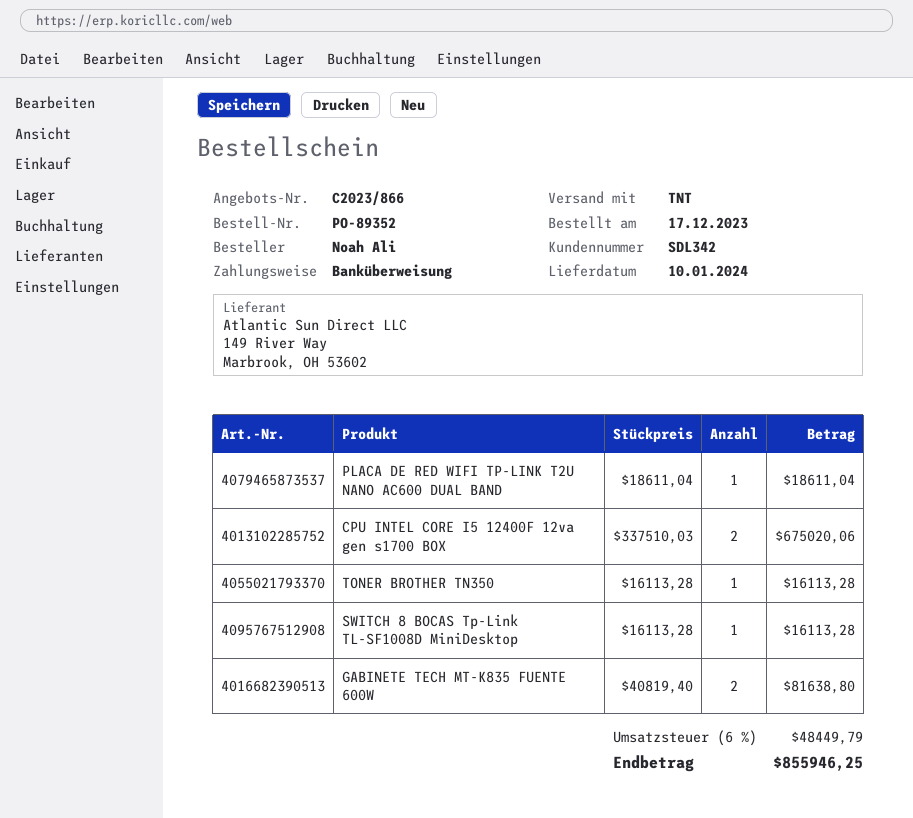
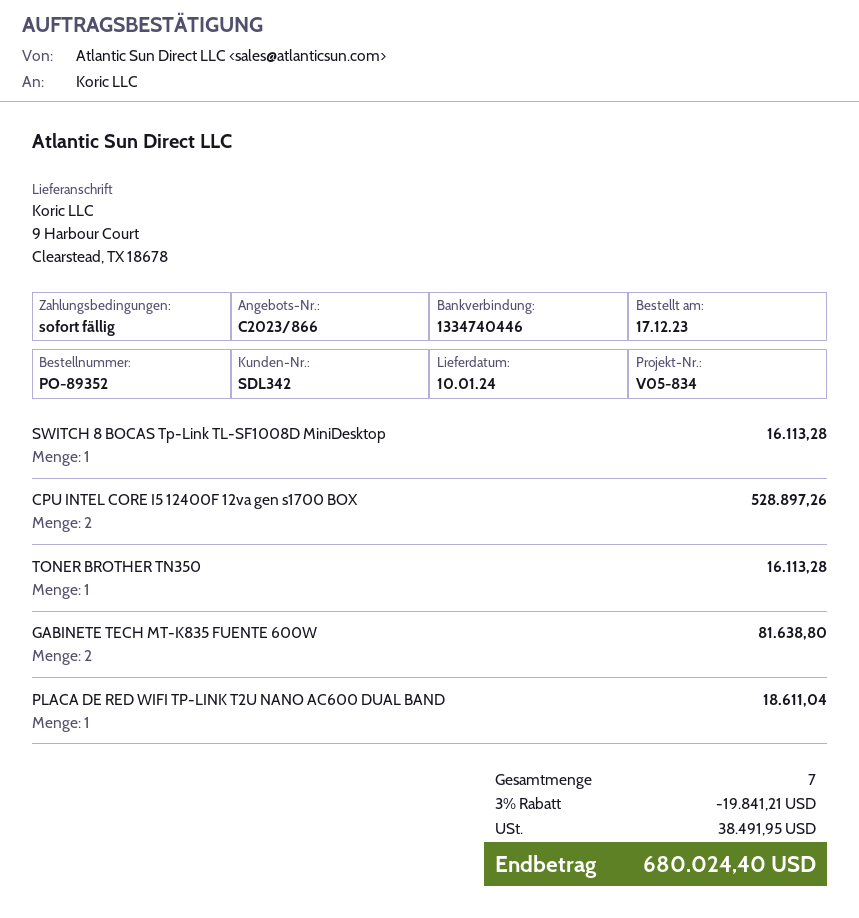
CPU INTEL CORE I5 12400F 12va gen s1700 BOX: 2 for 675020.06 -> 2 for 528897.26
discount: none -> 3% = 19841.21
tax: 48449.79 -> 38491.95
total: 855946.25 -> 680024.40

